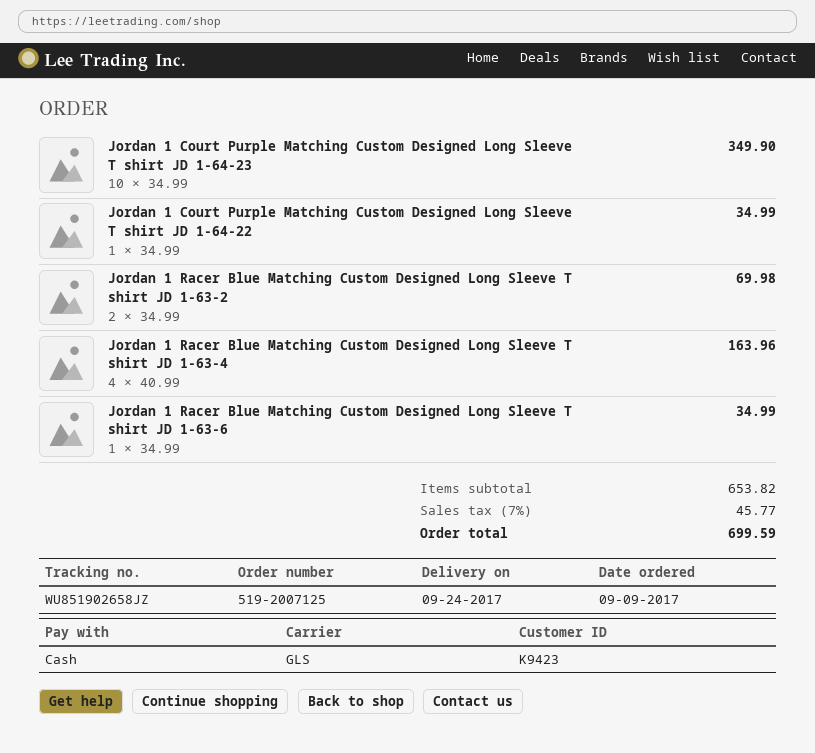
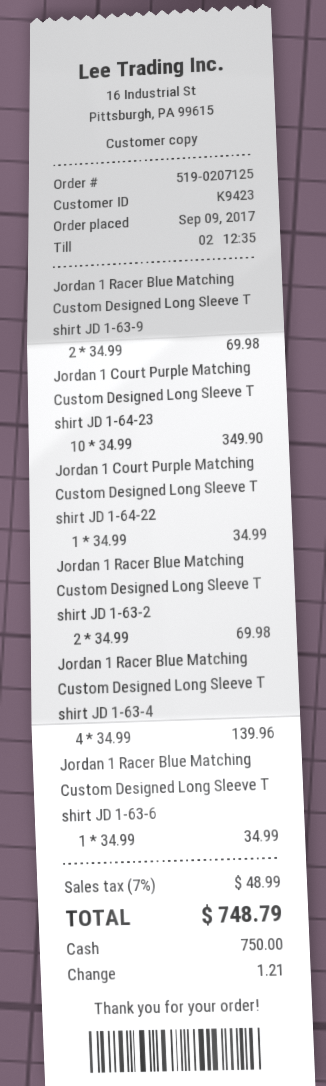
order number: 519-2007125 -> 519-0207125
Jordan 1 Racer Blue Matching Custom Designed Long Sleeve T shirt JD 1-63-4: 4 x 40.99 = 163.96 -> 4 x 34.99 = 139.96
Jordan 1 Racer Blue Matching Custom Designed Long Sleeve T shirt JD 1-63-9: none -> 2 x 34.99 = 69.98
tax: 7% = 45.77 -> 7% = 48.99
total: 699.59 -> 748.79

